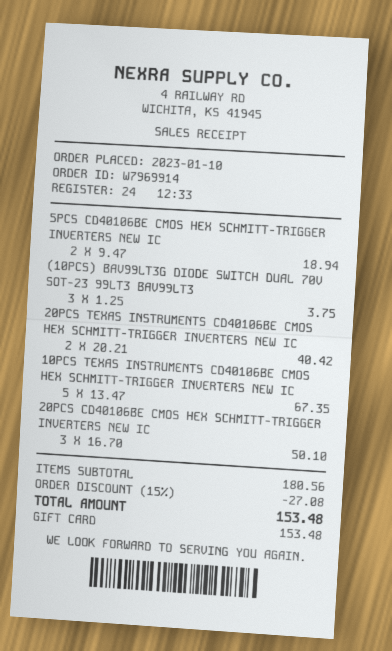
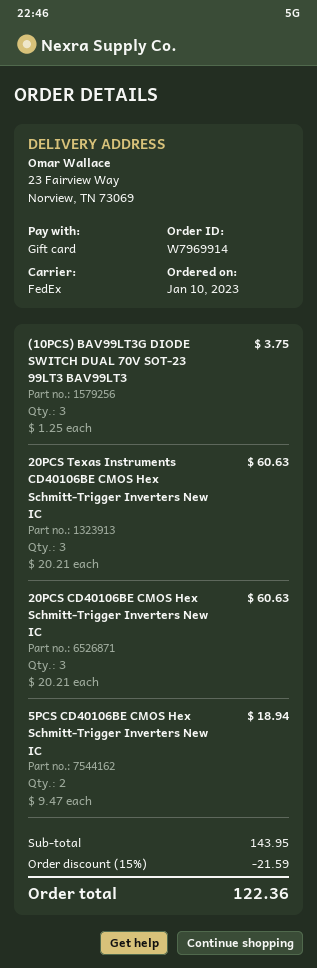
20PCS TEXAS INSTRUMENTS CD40106BE CMOS HEX SCHMITT-TRIGGER INVERTERS NEW IC: 2 x 20.21 = 40.42 -> 3 x 20.21 = 60.63
10PCS TEXAS INSTRUMENTS CD40106BE CMOS HEX SCHMITT-TRIGGER INVERTERS NEW IC: 5 x 13.47 = 67.35 -> none
20PCS CD40106BE CMOS HEX SCHMITT-TRIGGER INVERTERS NEW IC: 3 x 16.70 = 50.10 -> 3 x 20.21 = 60.63
subtotal: 180.56 -> 143.95
discount: 15% = 27.08 -> 15% = 21.59
total: 153.48 -> 122.36

